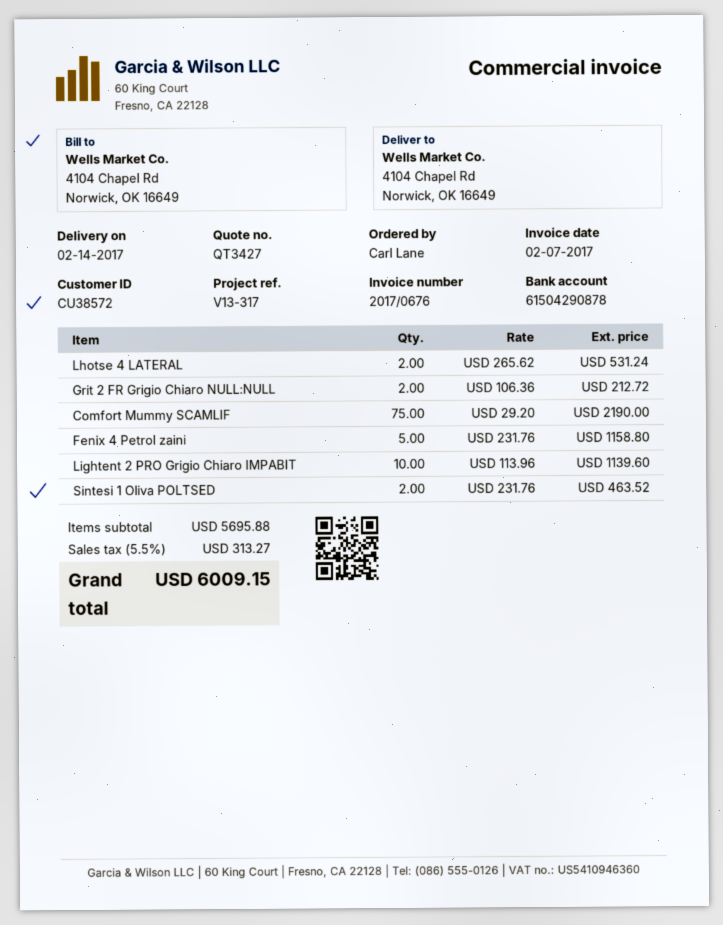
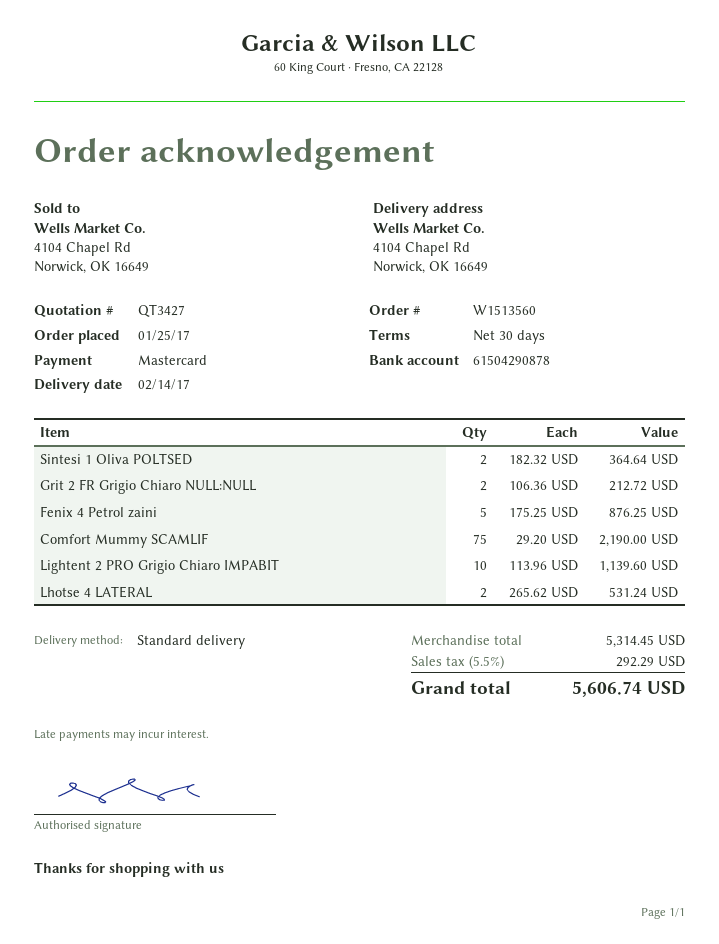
Fenix 4 Petrol zaini: 5 x 231.76 = 1158.80 -> 5 x 175.25 = 876.25
Sintesi 1 Oliva POLTSED: 2 x 231.76 = 463.52 -> 2 x 182.32 = 364.64
subtotal: 5695.88 -> 5314.45
tax: 5.5% = 313.27 -> 5.5% = 292.29
total: 6009.15 -> 5606.74

